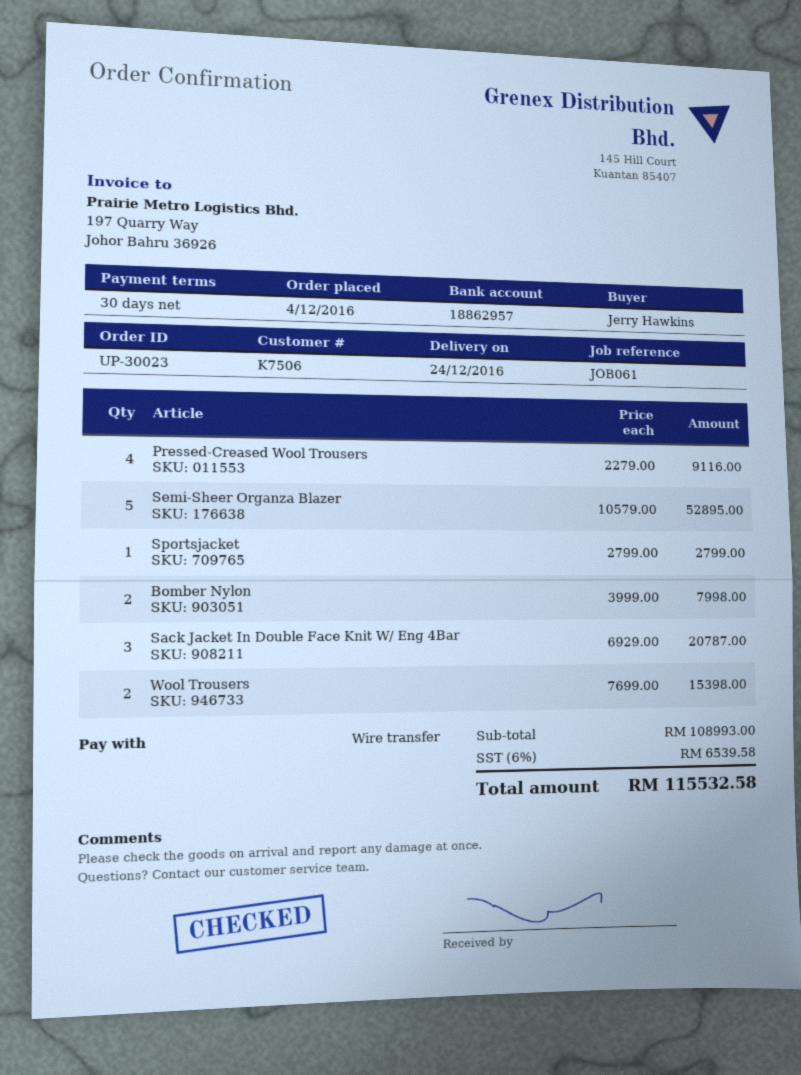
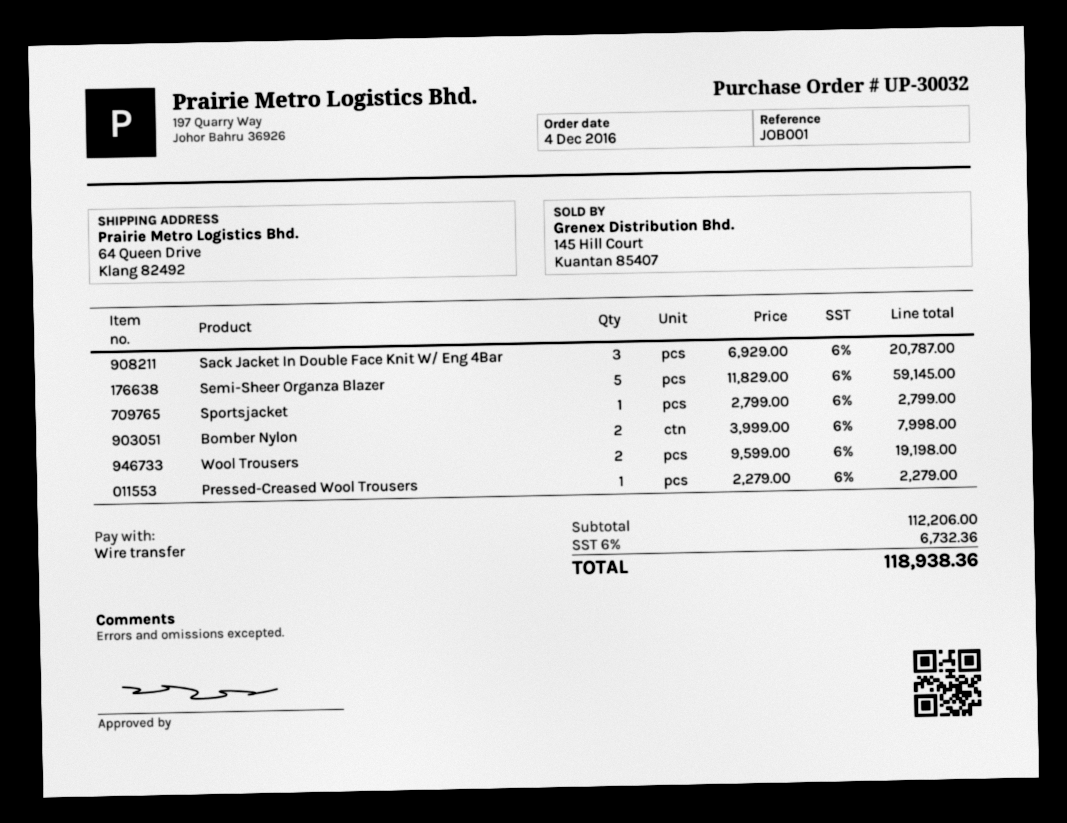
order number: UP-30023 -> UP-30032
reference: JOB061 -> JOB001
Pressed-Creased Wool Trousers: 4 x 2279.00 = 9116.00 -> 1 x 2279.00 = 2279.00
Semi-Sheer Organza Blazer: 5 x 10579.00 = 52895.00 -> 5 x 11829.00 = 59145.00
Wool Trousers: 2 x 7699.00 = 15398.00 -> 2 x 9599.00 = 19198.00
subtotal: 108993.00 -> 112206.00
tax: 6% = 6539.58 -> 6% = 6732.36
total: 115532.58 -> 118938.36

